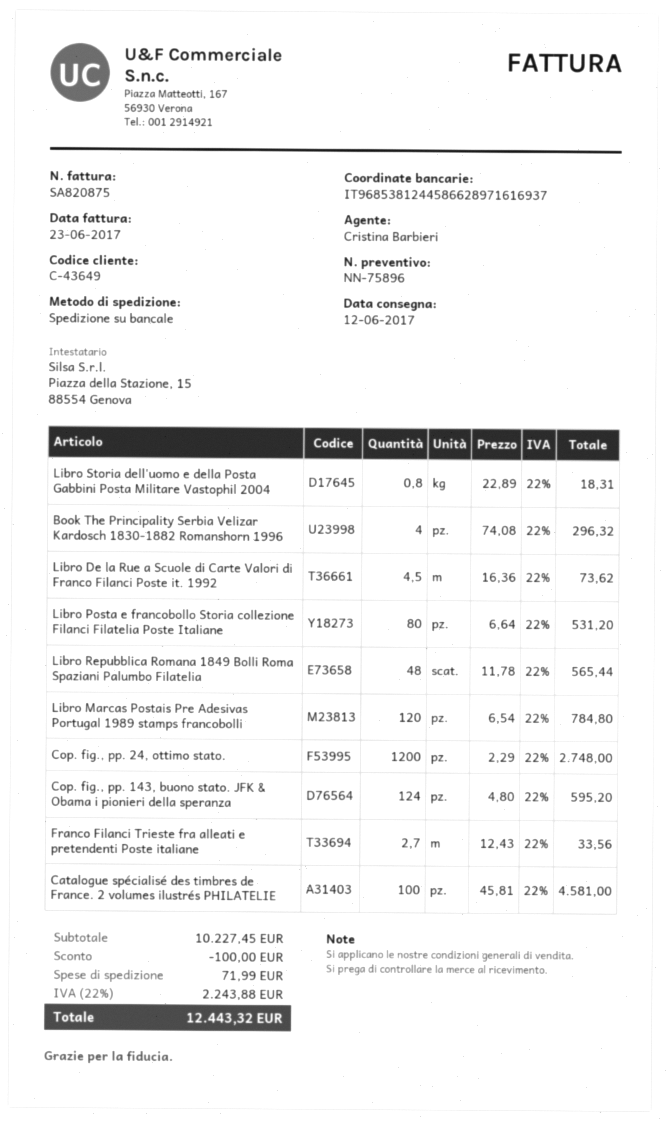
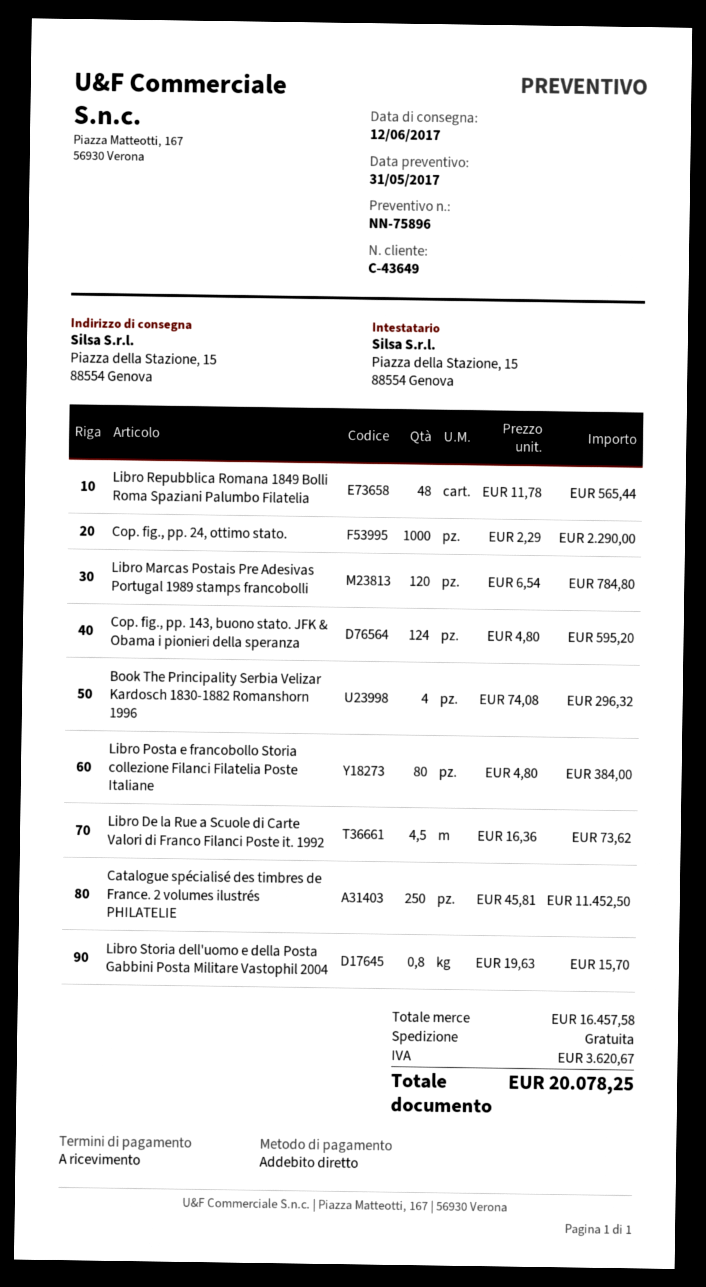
Libro Storia dell'uomo e della Posta Gabbini Posta Militare Vastophil 2004: 0.8 x 22.89 = 18.31 -> 0.8 x 19.63 = 15.70
Libro Posta e francobollo Storia collezione Filanci Filatelia Poste Italiane: 80 x 6.64 = 531.20 -> 80 x 4.80 = 384.00
Cop. fig., pp. 24, ottimo stato.: 1200 x 2.29 = 2748.00 -> 1000 x 2.29 = 2290.00
Franco Filanci Trieste fra alleati e pretendenti Poste italiane: 2.7 x 12.43 = 33.56 -> none
Catalogue spécialisé des timbres de France. 2 volumes ilustrés PHILATELIE: 100 x 45.81 = 4581.00 -> 250 x 45.81 = 11452.50
subtotal: 10227.45 -> 16457.58
discount: 100.00 -> none
shipping: 71.99 -> 0.00
tax: 2243.88 -> 3620.67
total: 12443.32 -> 20078.25

